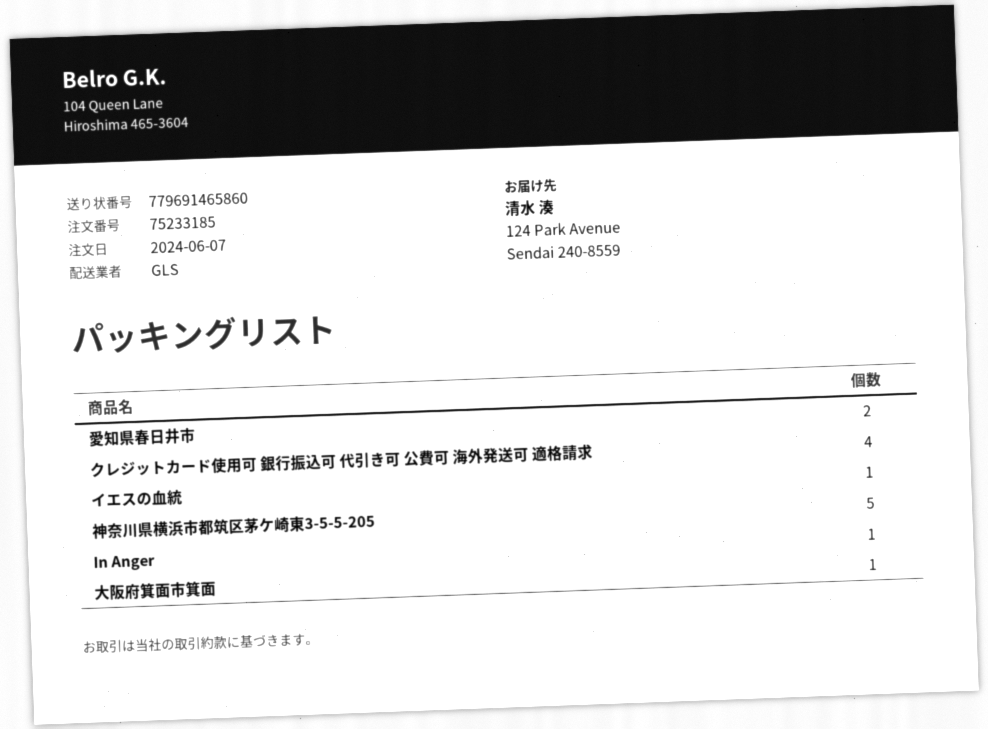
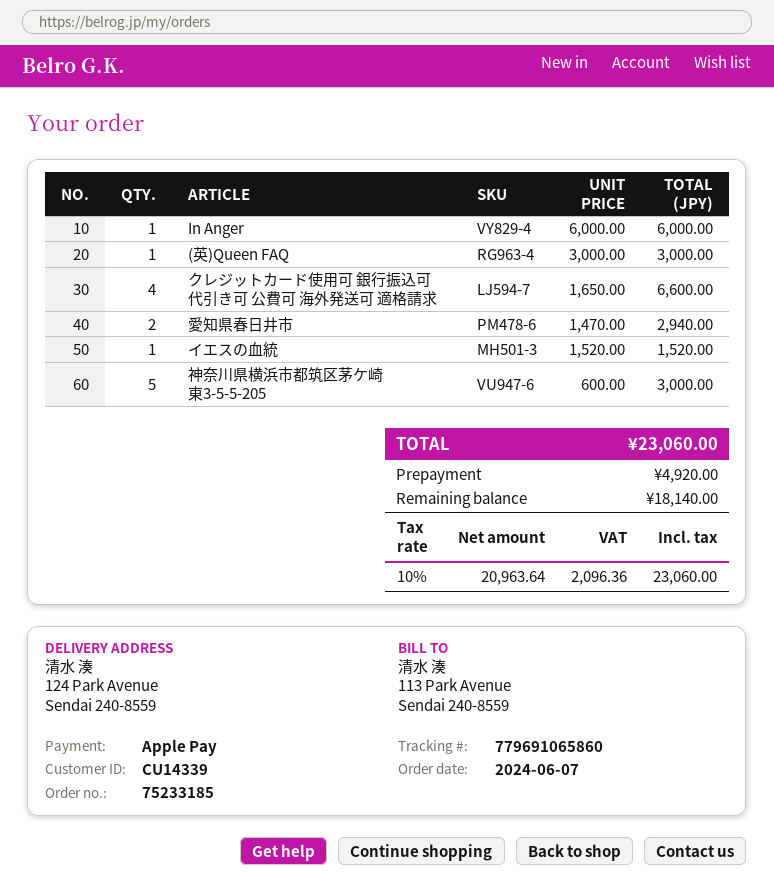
tracking number: 779691465860 -> 779691065860
大阪府箕面市箕面: 1 -> none
(英)Queen FAQ: none -> 1

